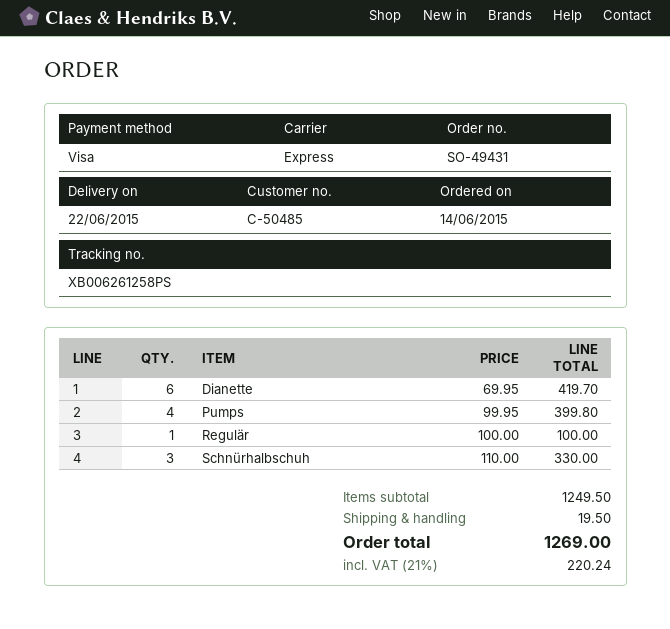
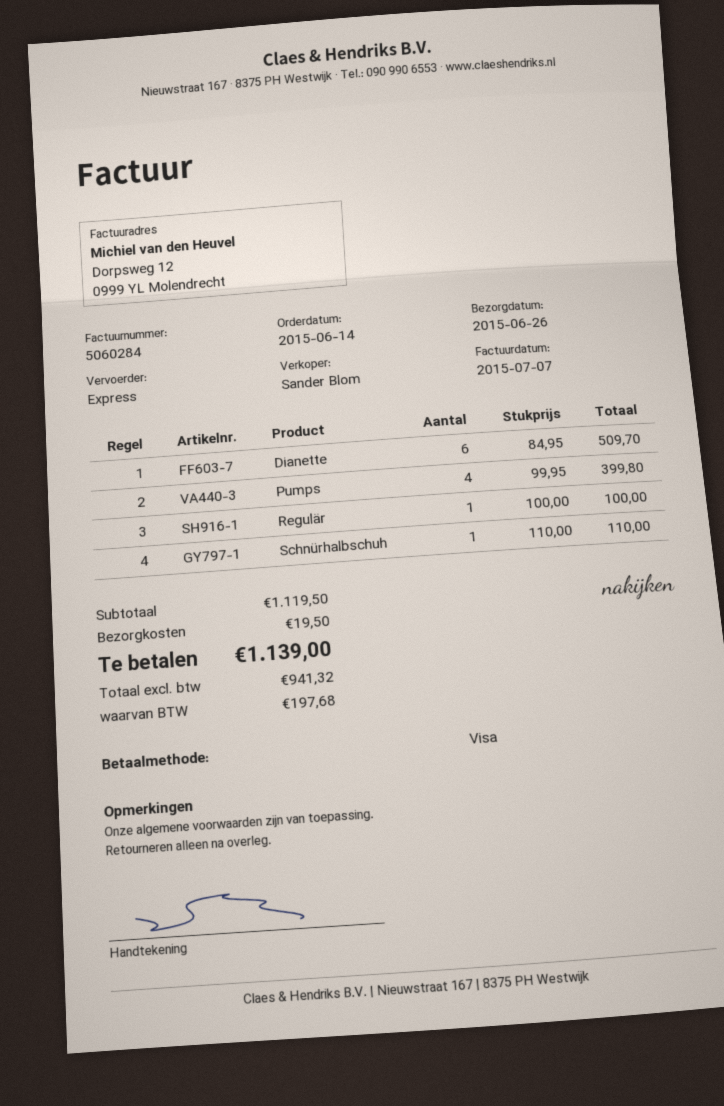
delivery date: 2015-06-22 -> 2015-06-26
Dianette: 6 x 69.95 = 419.70 -> 6 x 84.95 = 509.70
Schnürhalbschuh: 3 x 110.00 = 330.00 -> 1 x 110.00 = 110.00
subtotal: 1249.50 -> 1119.50
tax: 220.24 -> 197.68
total: 1269.00 -> 1139.00

